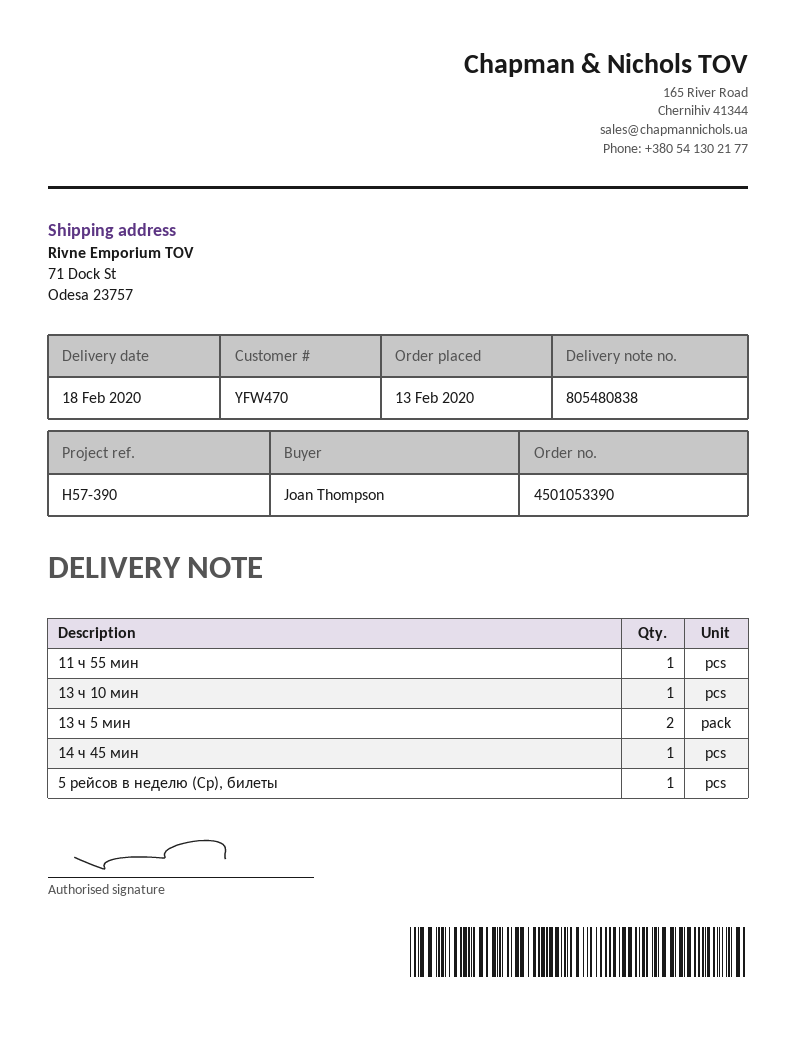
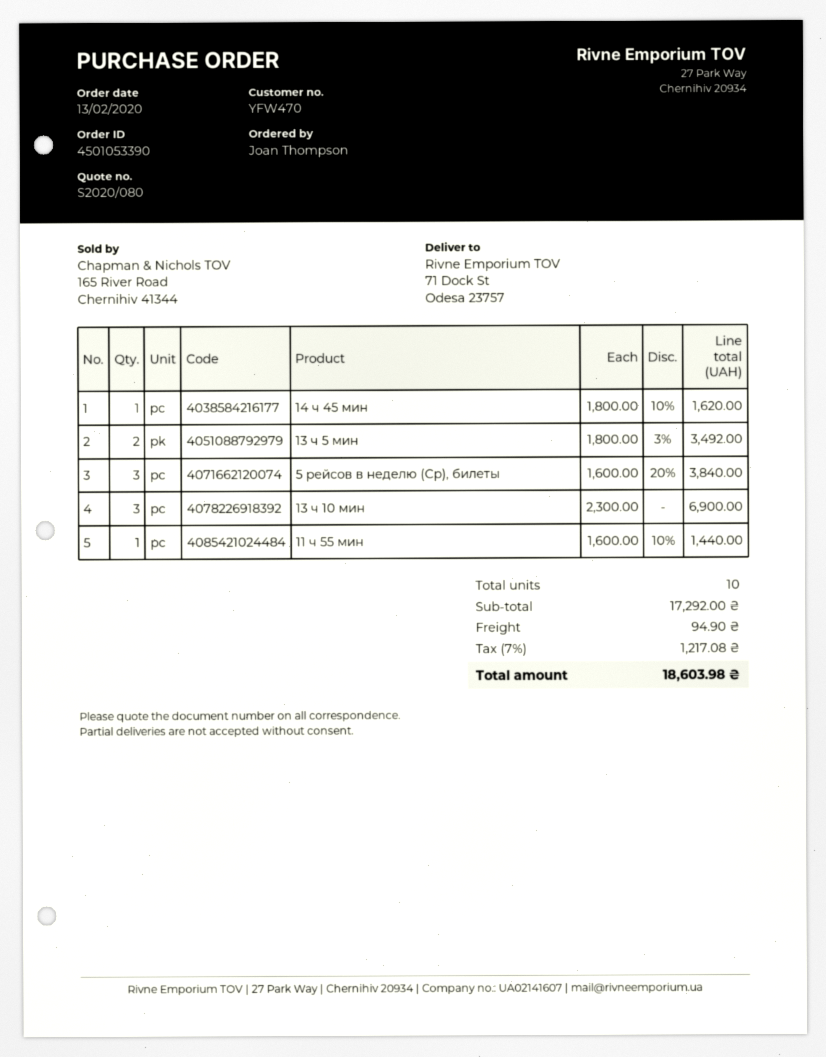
13 ч 10 мин: 1 -> 3
5 рейсов в неделю (Ср), билеты: 1 -> 3

